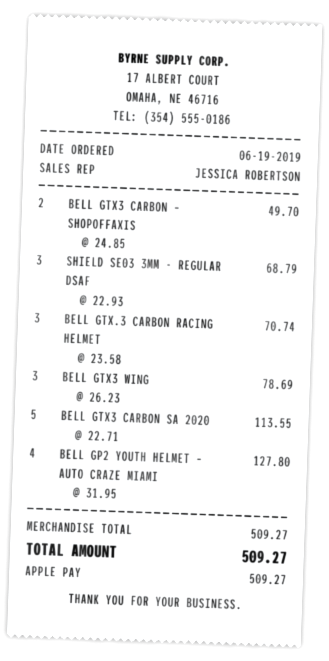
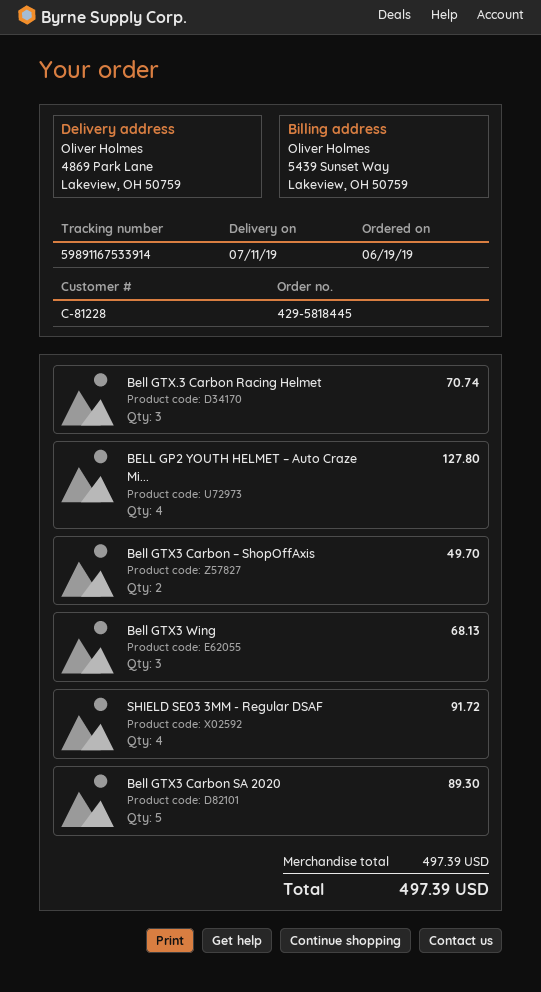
SHIELD SE03 3MM - REGULAR DSAF: 3 for 68.79 -> 4 for 91.72
BELL GTX3 WING: 3 for 78.69 -> 3 for 68.13
BELL GTX3 CARBON SA 2020: 5 for 113.55 -> 5 for 89.30
subtotal: 509.27 -> 497.39
total: 509.27 -> 497.39

